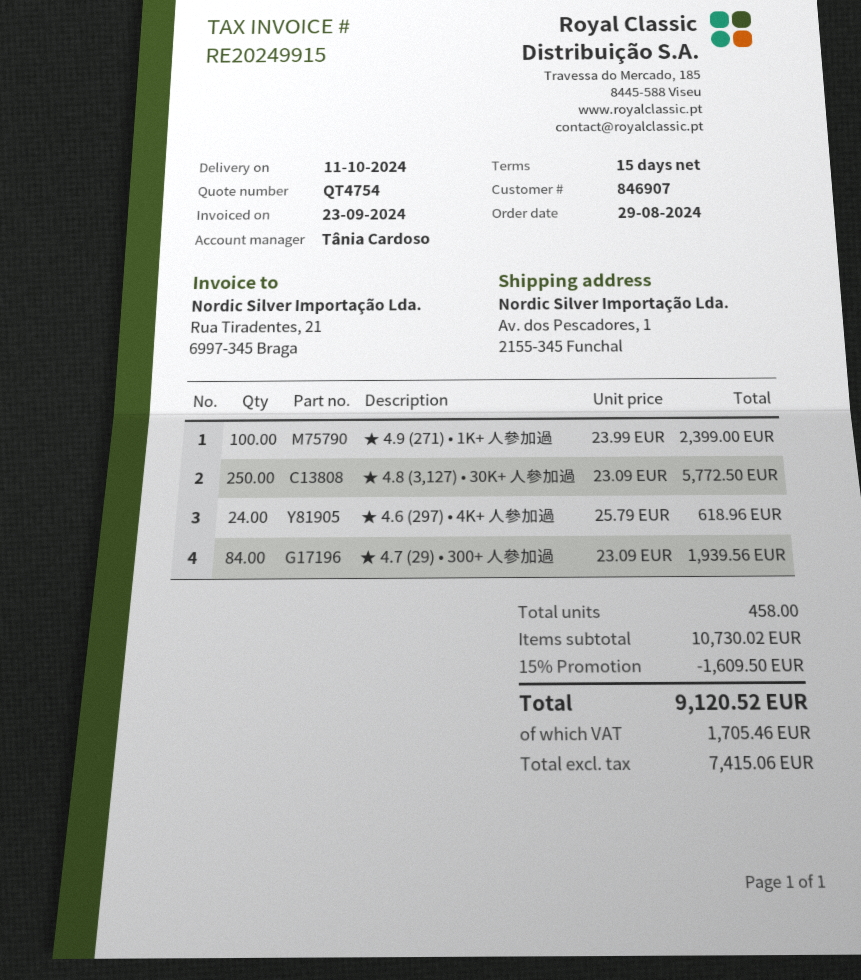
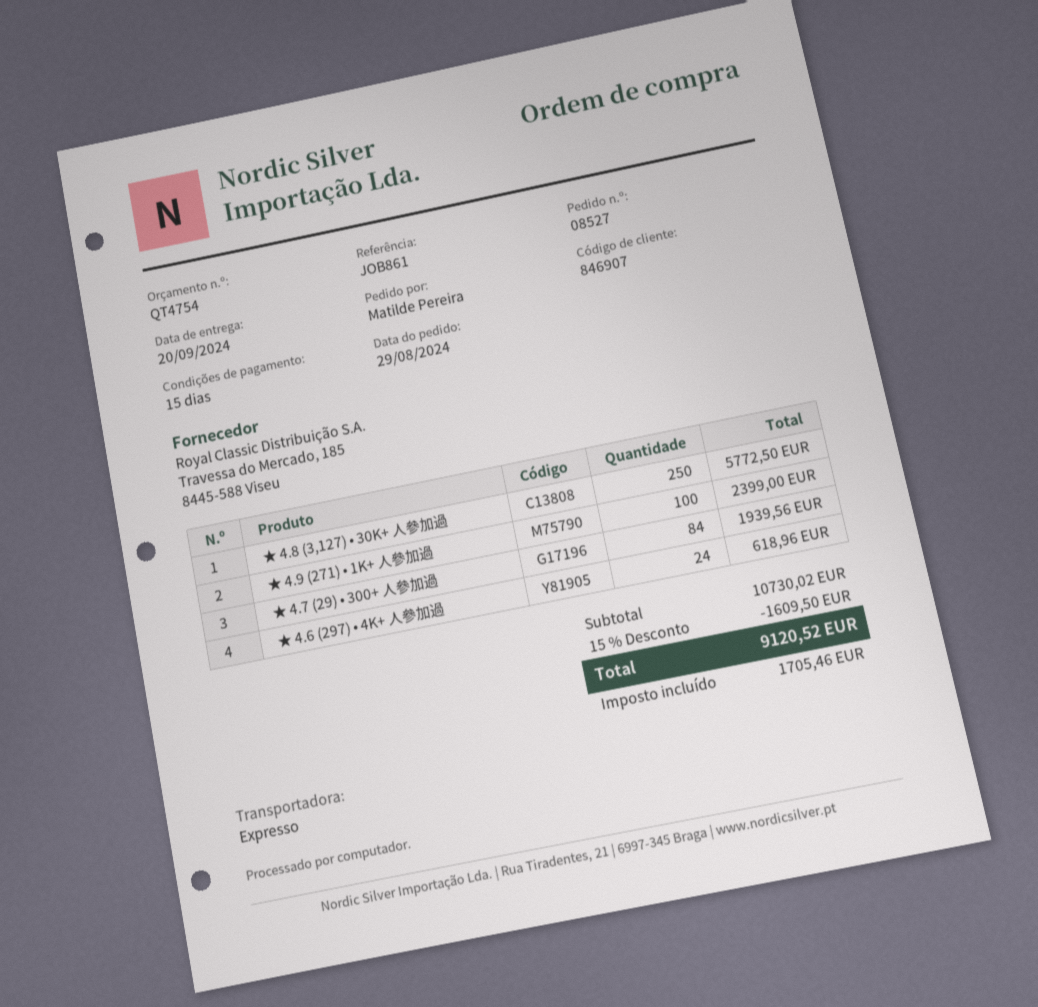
delivery date: 2024-10-11 -> 2024-09-20

